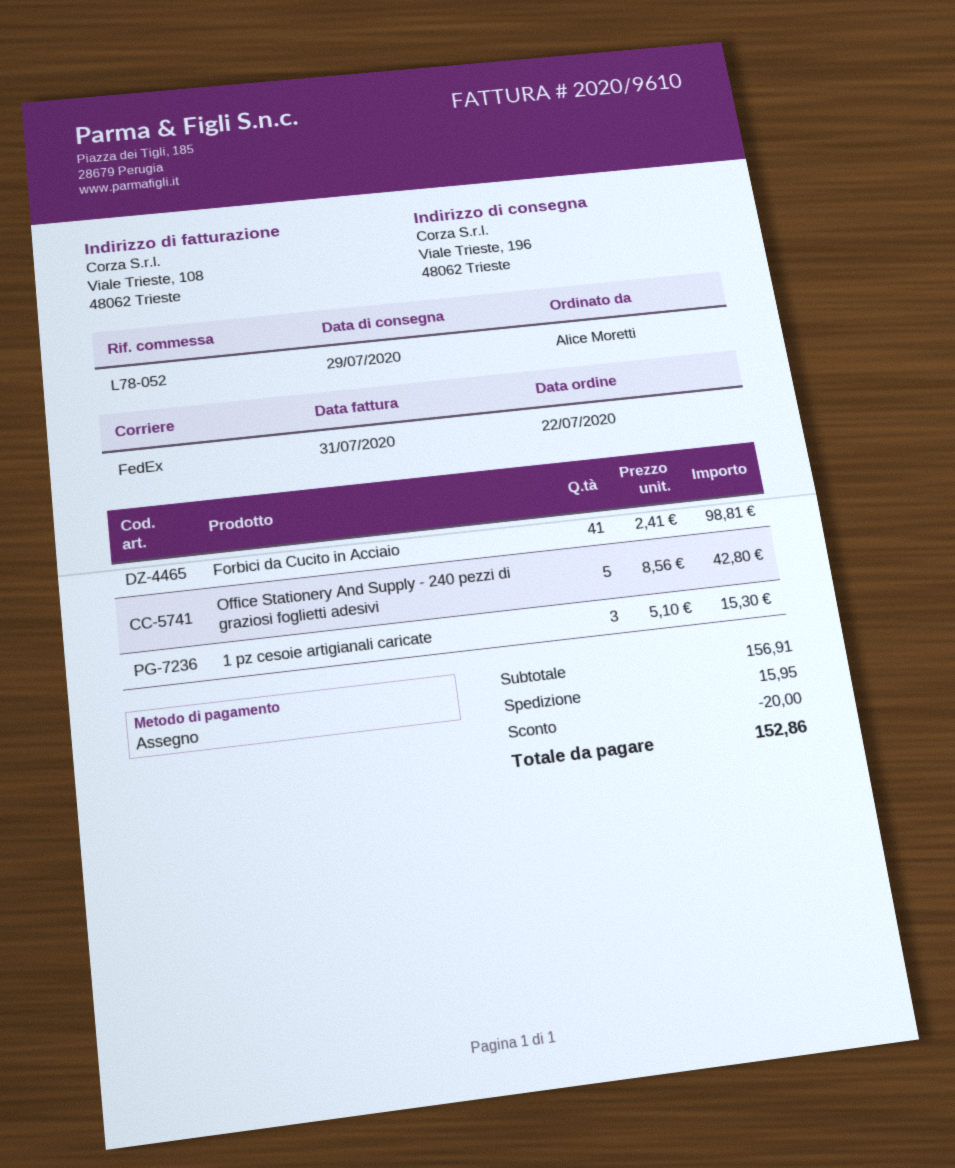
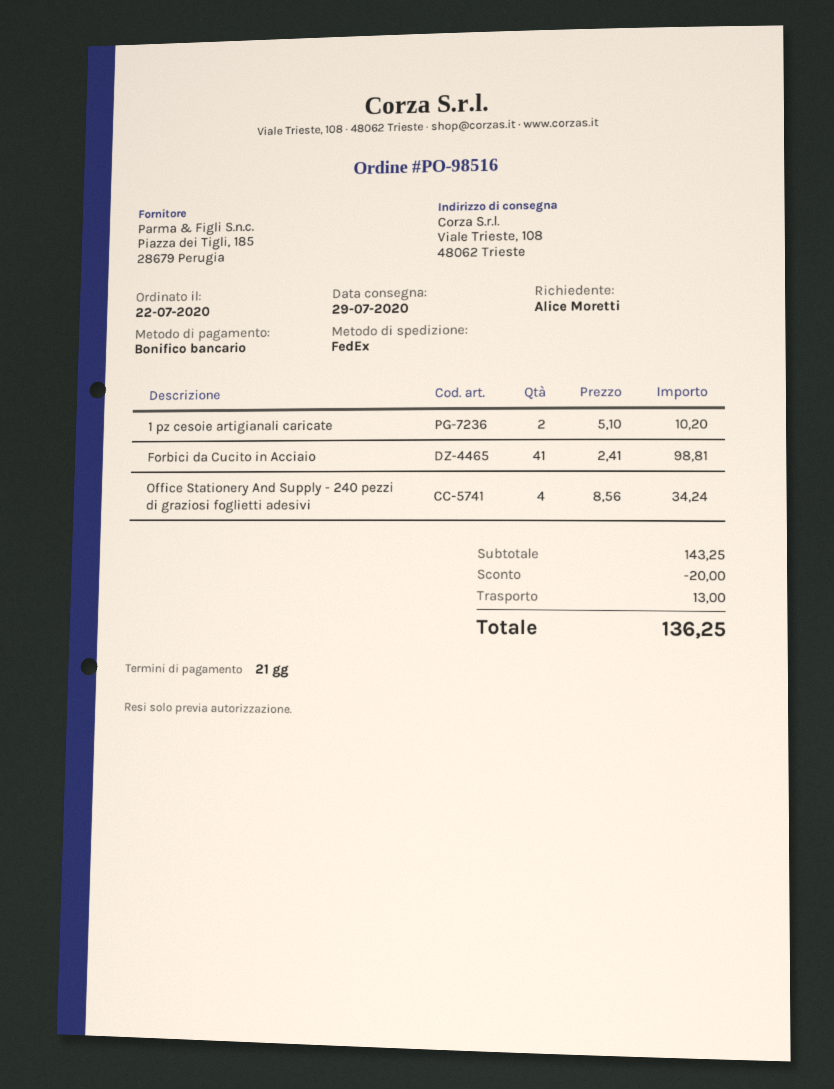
payment method: cheque -> bank transfer
ship to: Viale Trieste, 196, 48062 Trieste -> Viale Trieste, 108, 48062 Trieste
Office Stationery And Supply - 240 pezzi di graziosi foglietti adesivi: 5 x 8.56 = 42.80 -> 4 x 8.56 = 34.24
1 pz cesoie artigianali caricate: 3 x 5.10 = 15.30 -> 2 x 5.10 = 10.20
subtotal: 156.91 -> 143.25
shipping: 15.95 -> 13.00
total: 152.86 -> 136.25

